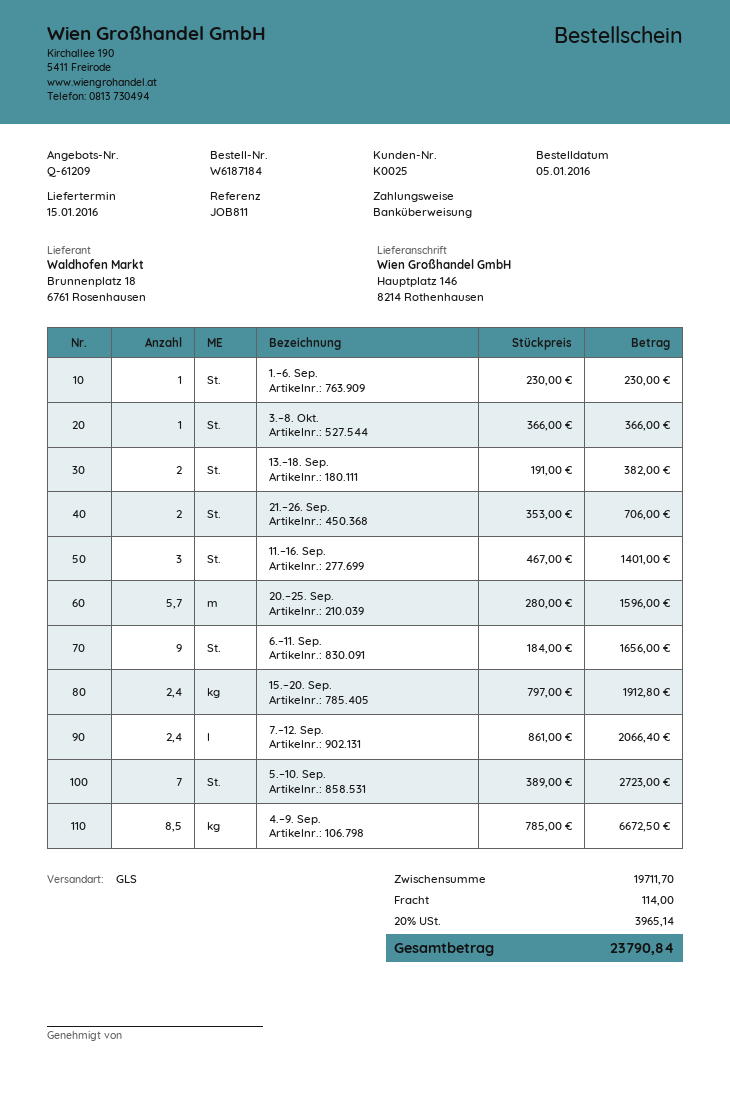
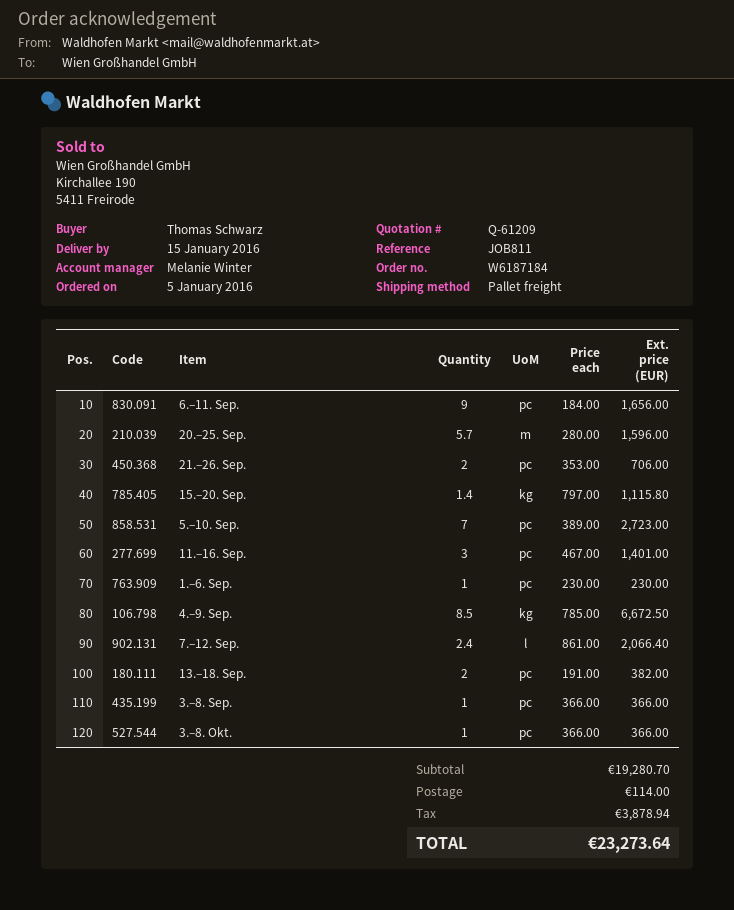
shipping method: GLS -> pallet freight
15.–20. Sep.: 2.4 x 797.00 = 1912.80 -> 1.4 x 797.00 = 1115.80
3.–8. Sep.: none -> 1 x 366.00 = 366.00
subtotal: 19711.70 -> 19280.70
tax: 3965.14 -> 3878.94
total: 23790.84 -> 23273.64

